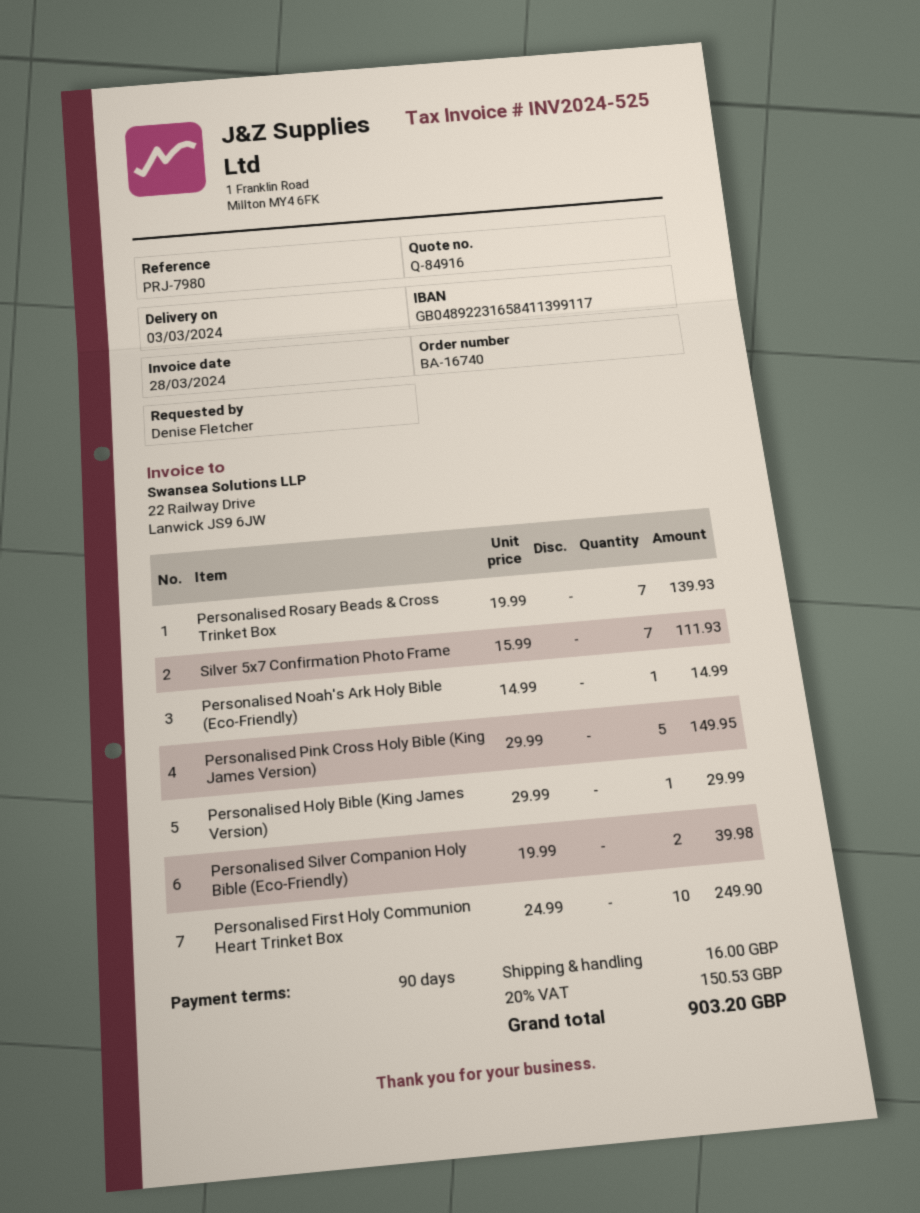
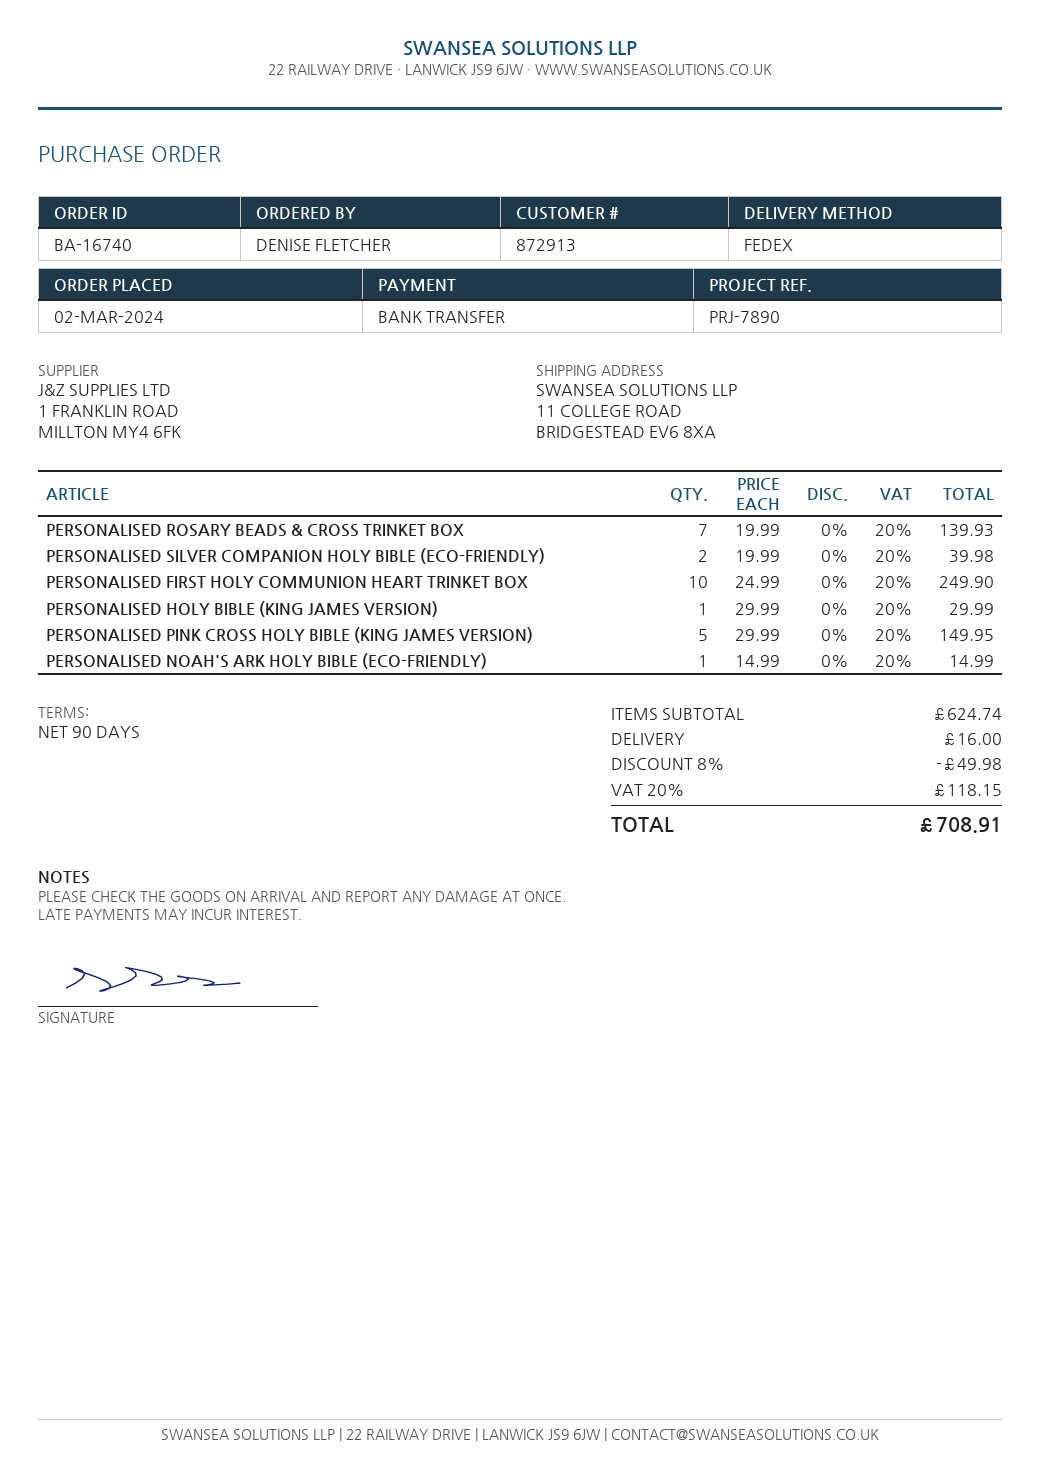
reference: PRJ-7980 -> PRJ-7890
Silver 5x7 Confirmation Photo Frame: 7 x 15.99 = 111.93 -> none
discount: none -> 8% = 49.98
tax: 20% = 150.53 -> 20% = 118.15
total: 903.20 -> 708.91

